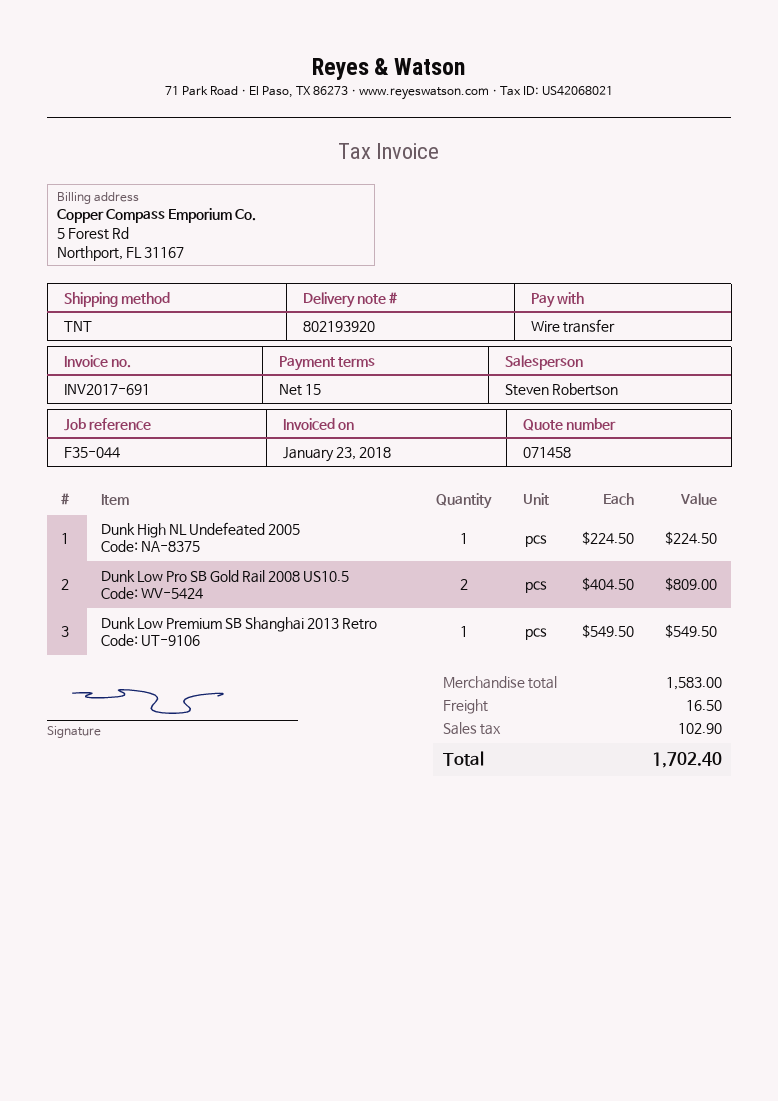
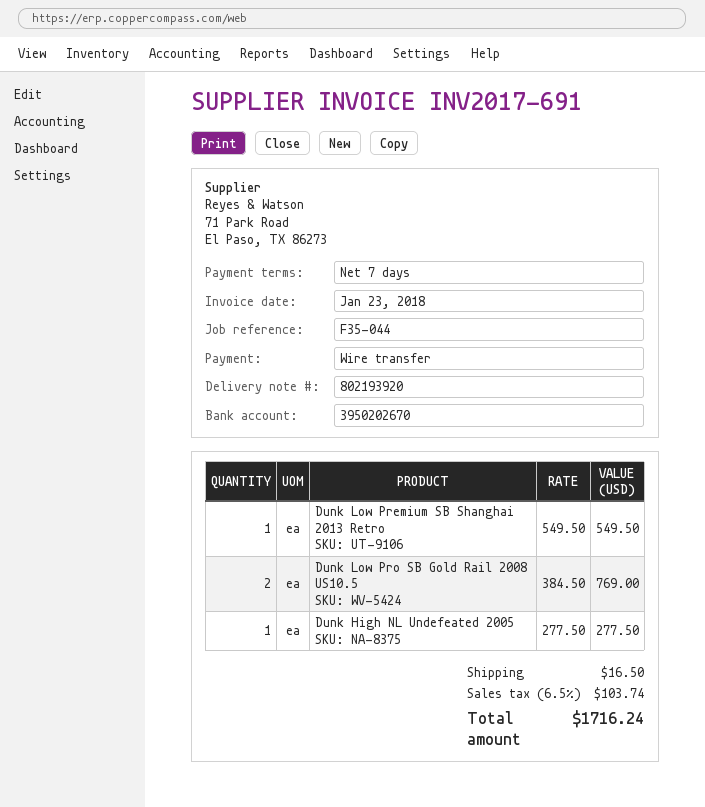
payment terms: 15 days -> 7 days
Dunk High NL Undefeated 2005: 1 x 224.50 = 224.50 -> 1 x 277.50 = 277.50
Dunk Low Pro SB Gold Rail 2008 US10.5: 2 x 404.50 = 809.00 -> 2 x 384.50 = 769.00
tax: 102.90 -> 103.74
total: 1702.40 -> 1716.24

